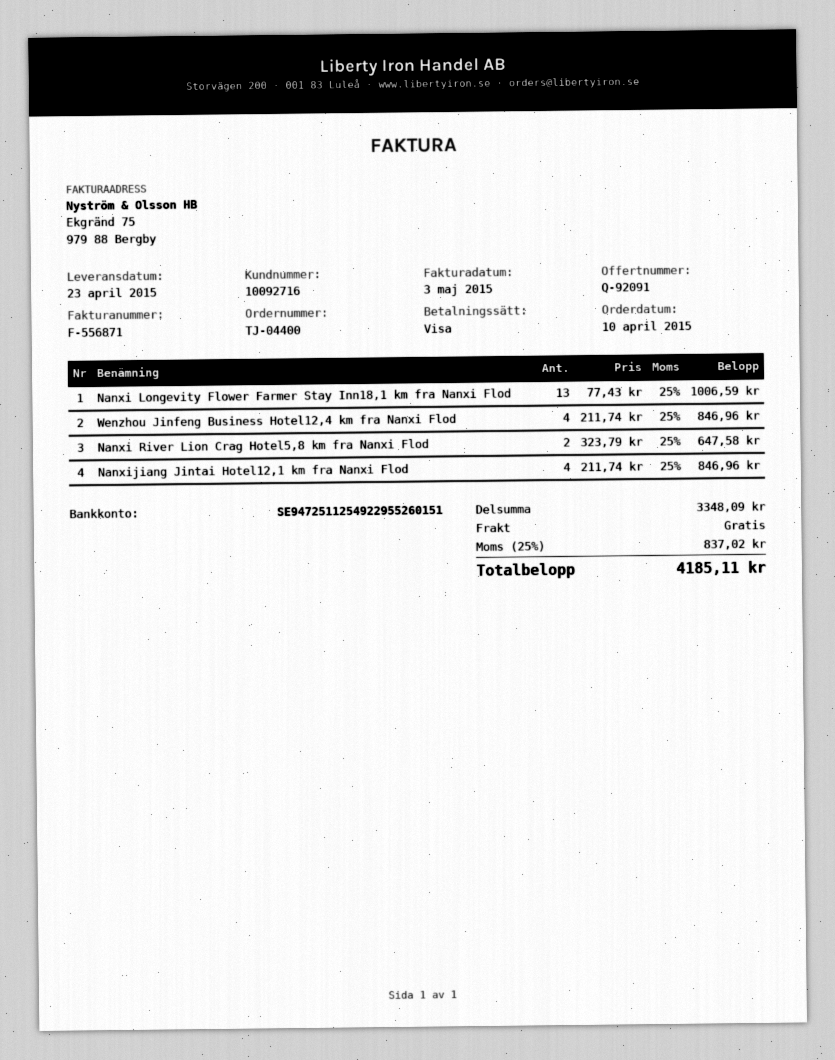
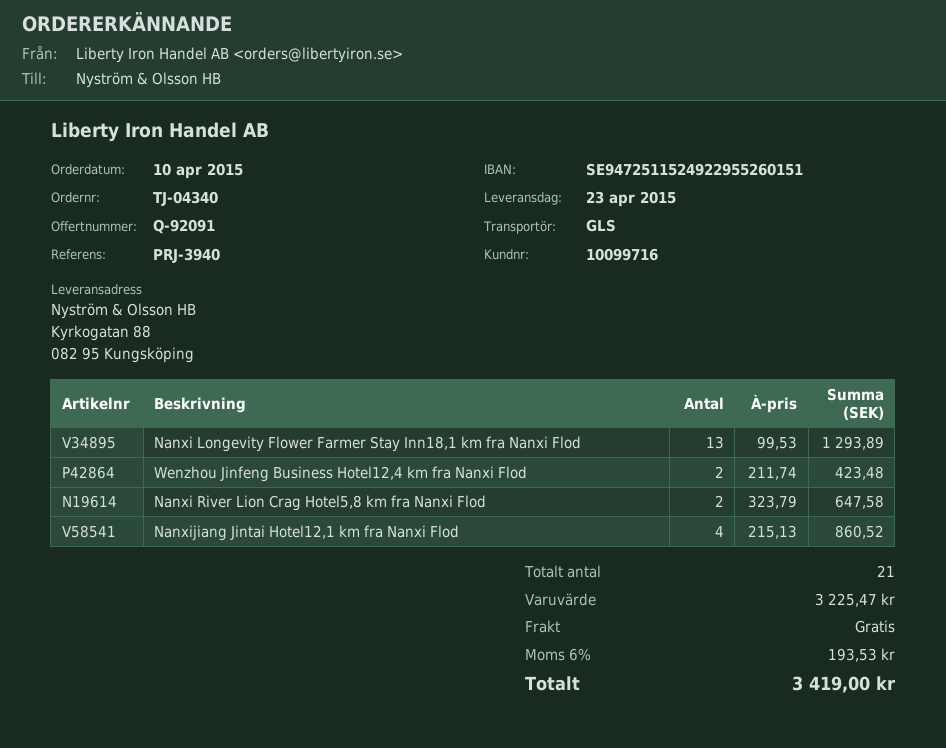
order number: TJ-04400 -> TJ-04340
customer number: 10092716 -> 10099716
bank account: SE9472511254922955260151 -> SE9472511524922955260151
Nanxi Longevity Flower Farmer Stay Inn18,1 km fra Nanxi Flod: 13 x 77.43 = 1006.59 -> 13 x 99.53 = 1293.89
Wenzhou Jinfeng Business Hotel12,4 km fra Nanxi Flod: 4 x 211.74 = 846.96 -> 2 x 211.74 = 423.48
Nanxijiang Jintai Hotel12,1 km fra Nanxi Flod: 4 x 211.74 = 846.96 -> 4 x 215.13 = 860.52
subtotal: 3348.09 -> 3225.47
tax: 25% = 837.02 -> 6% = 193.53
total: 4185.11 -> 3419.00

